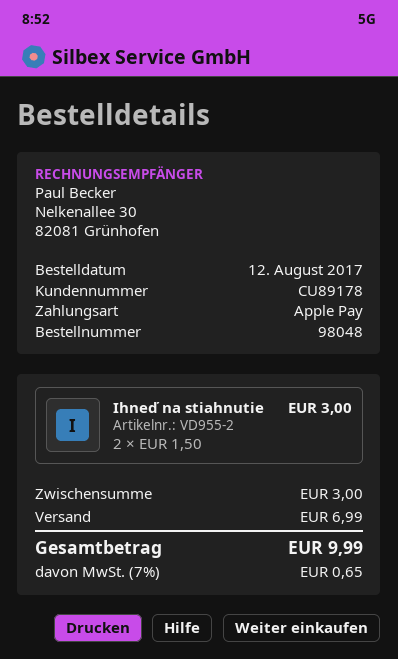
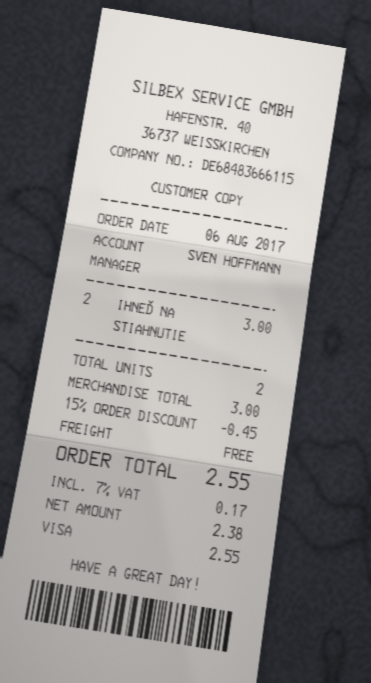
order date: 2017-08-12 -> 2017-08-06
payment method: Apple Pay -> Visa
discount: none -> 15% = 0.45
shipping: 6.99 -> 0.00
tax: 7% = 0.65 -> 7% = 0.17
total: 9.99 -> 2.55

